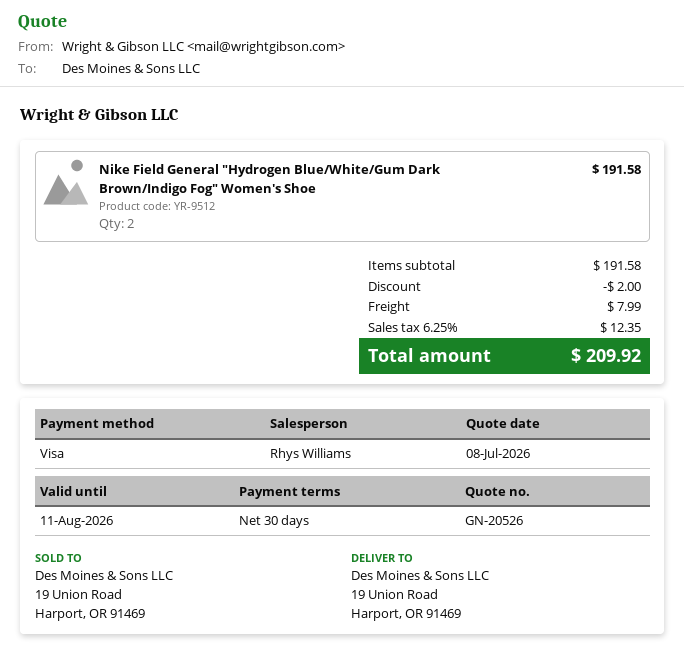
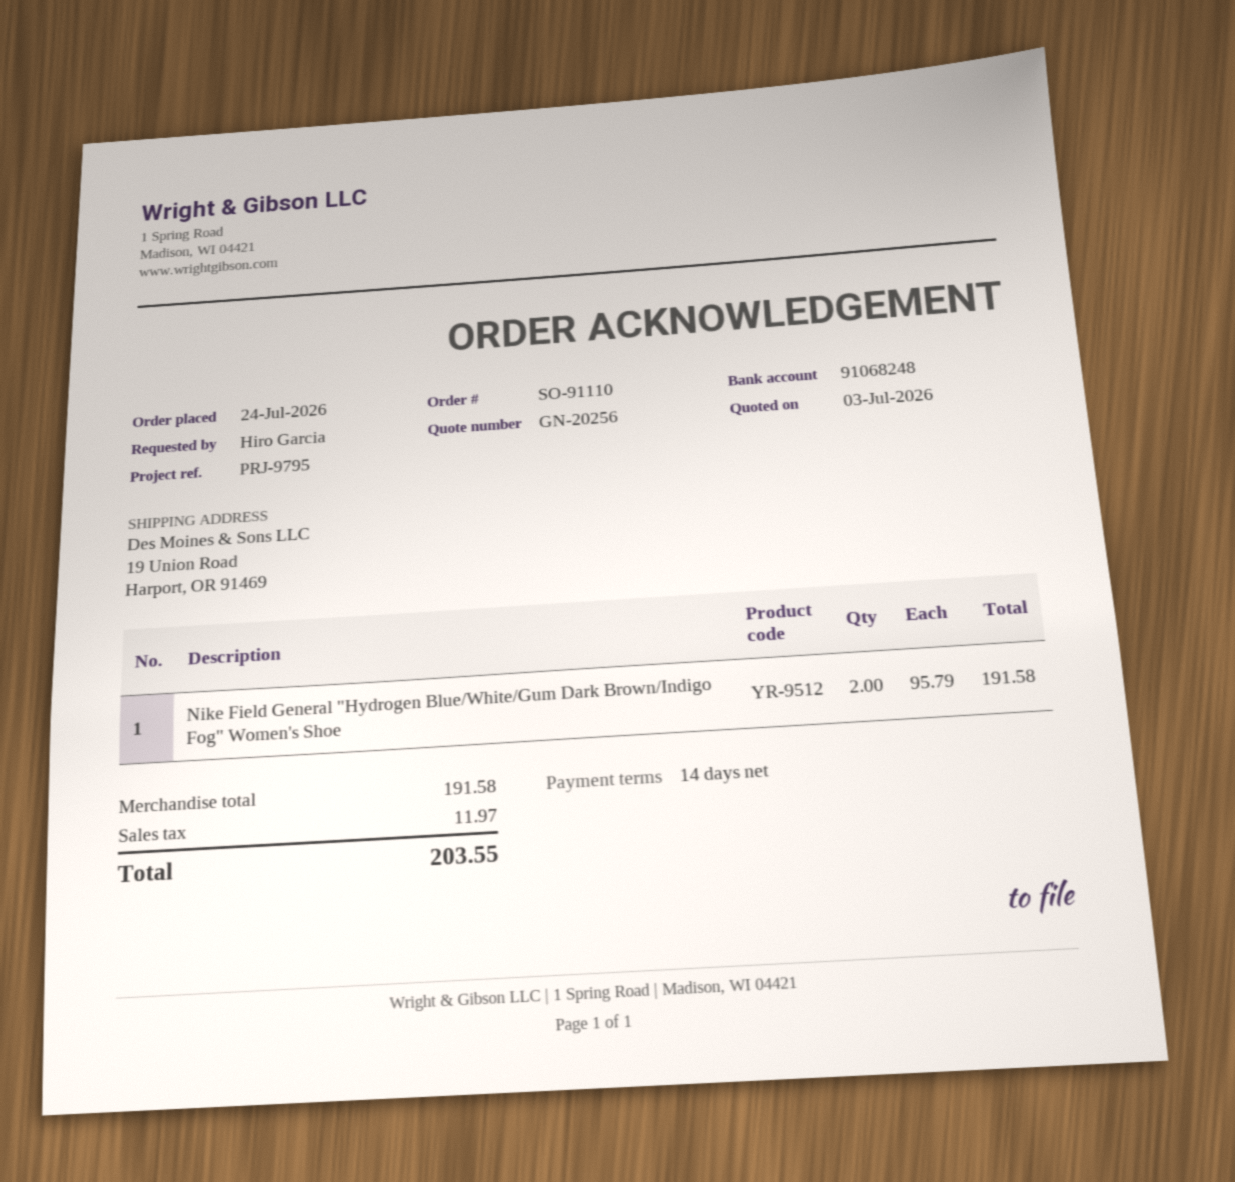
quote number: GN-20526 -> GN-20256
quote date: 2026-07-08 -> 2026-07-03
payment terms: 30 days -> 14 days
discount: 2.00 -> none
shipping: 7.99 -> none
tax: 12.35 -> 11.97
total: 209.92 -> 203.55

